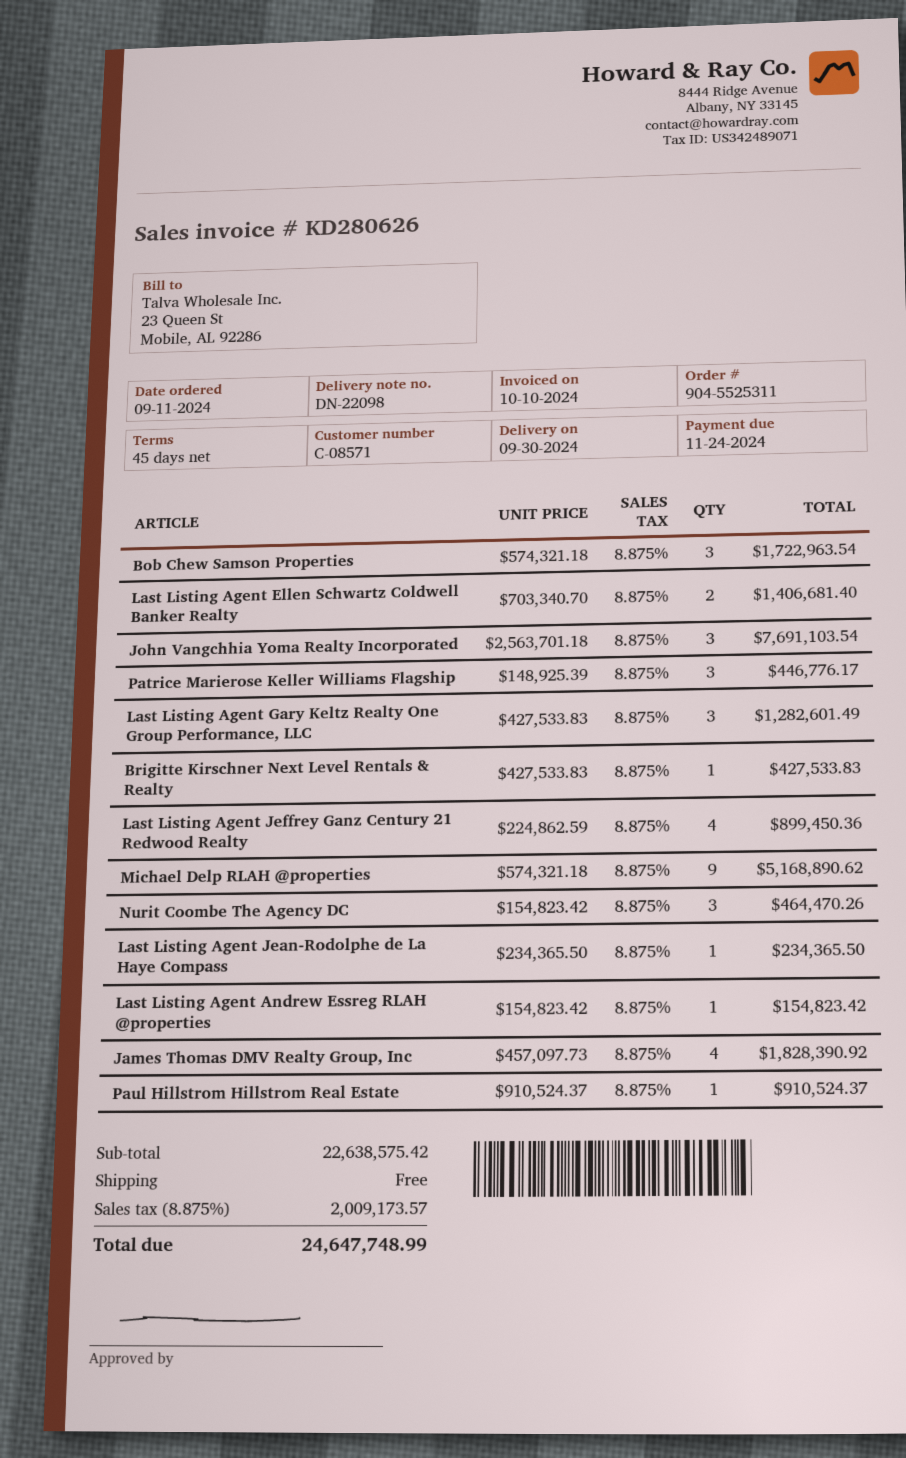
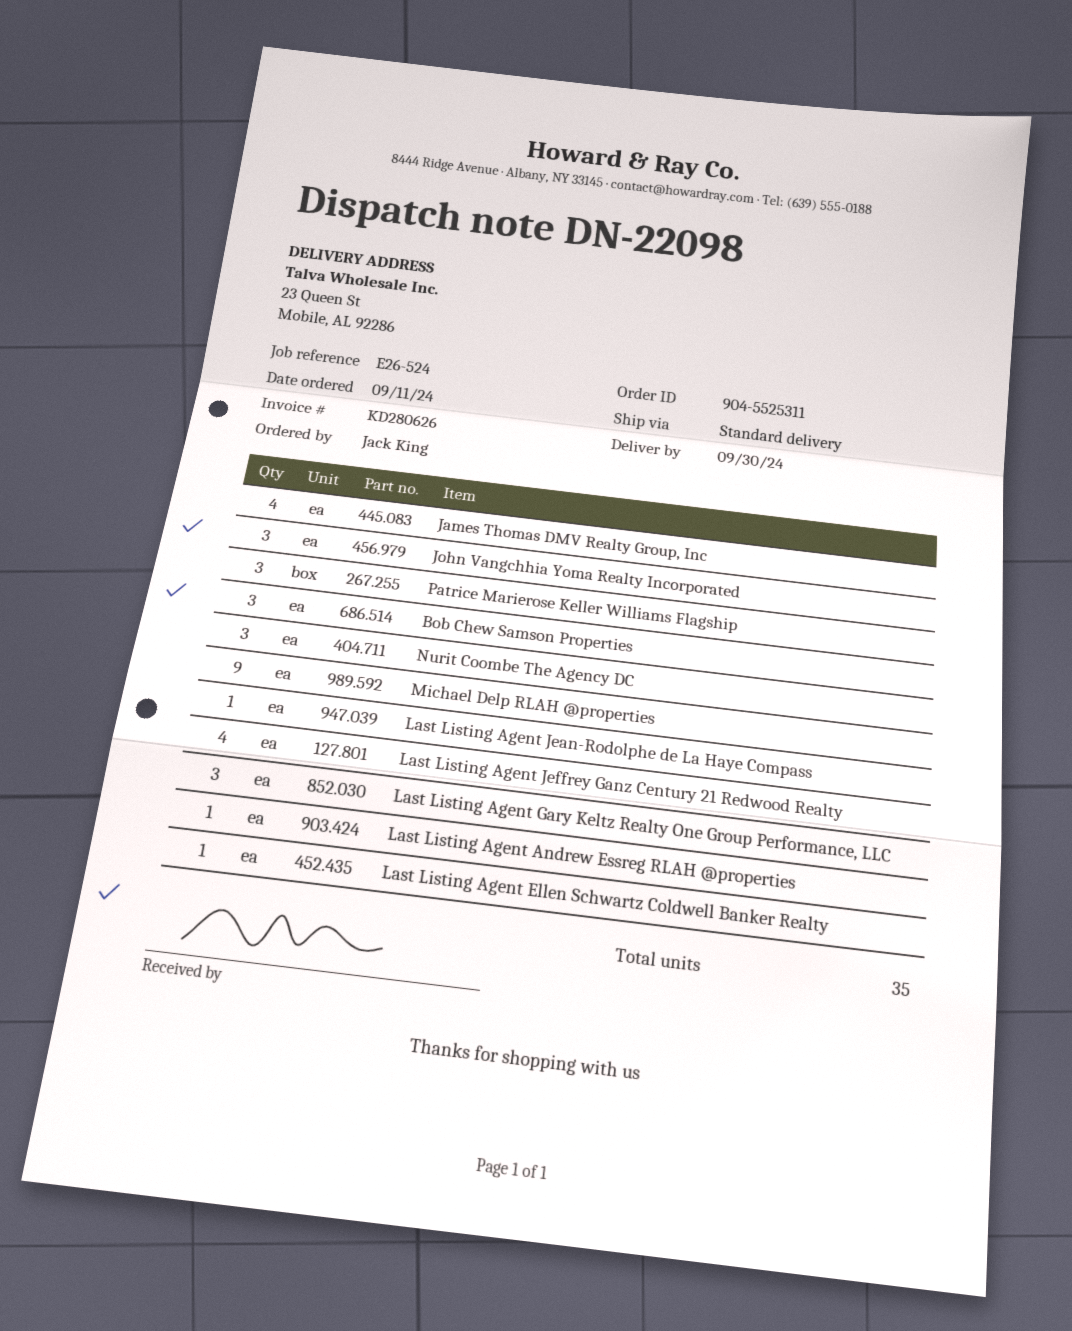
Last Listing Agent Ellen Schwartz Coldwell Banker Realty: 2 -> 1
Brigitte Kirschner Next Level Rentals & Realty: 1 -> none
Paul Hillstrom Hillstrom Real Estate: 1 -> none

